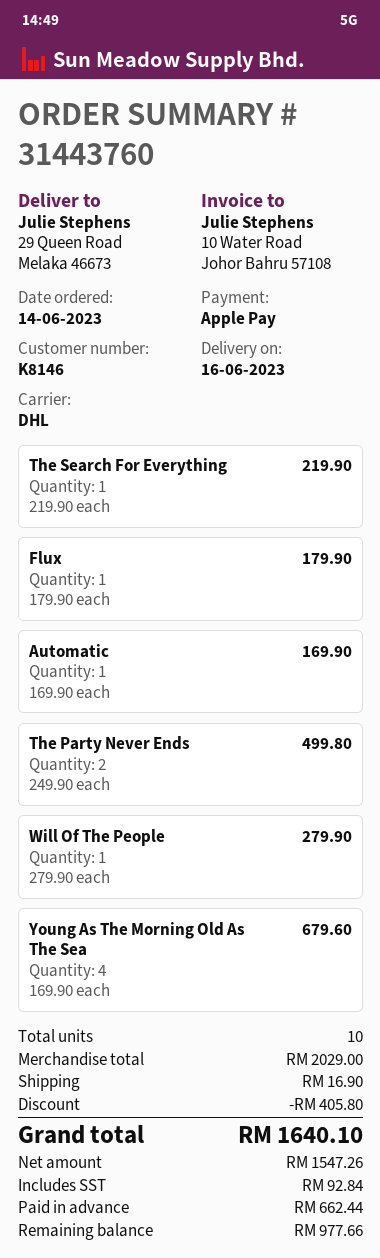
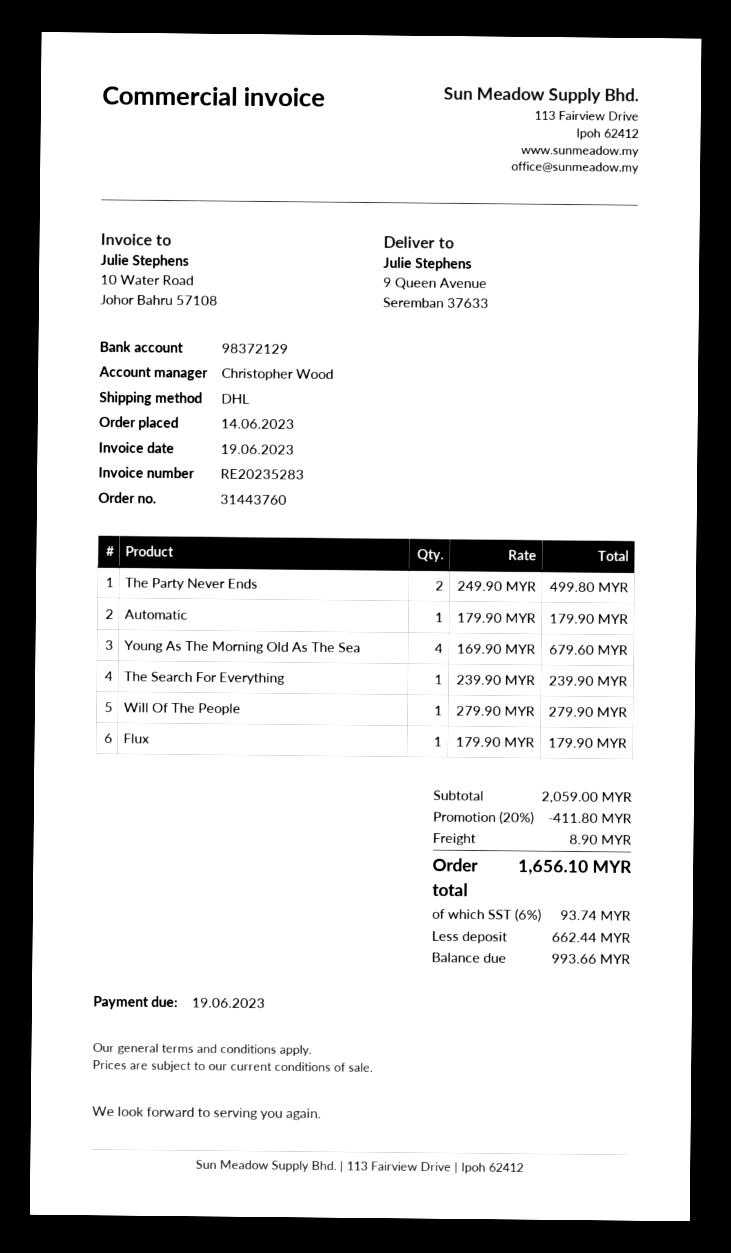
ship to: 29 Queen Road, Melaka 46673 -> 9 Queen Avenue, Seremban 37633
The Search For Everything: 1 x 219.90 = 219.90 -> 1 x 239.90 = 239.90
Automatic: 1 x 169.90 = 169.90 -> 1 x 179.90 = 179.90
subtotal: 2029.00 -> 2059.00
discount: 405.80 -> 411.80
shipping: 16.90 -> 8.90
tax: 92.84 -> 93.74
total: 1640.10 -> 1656.10
balance: 977.66 -> 993.66

